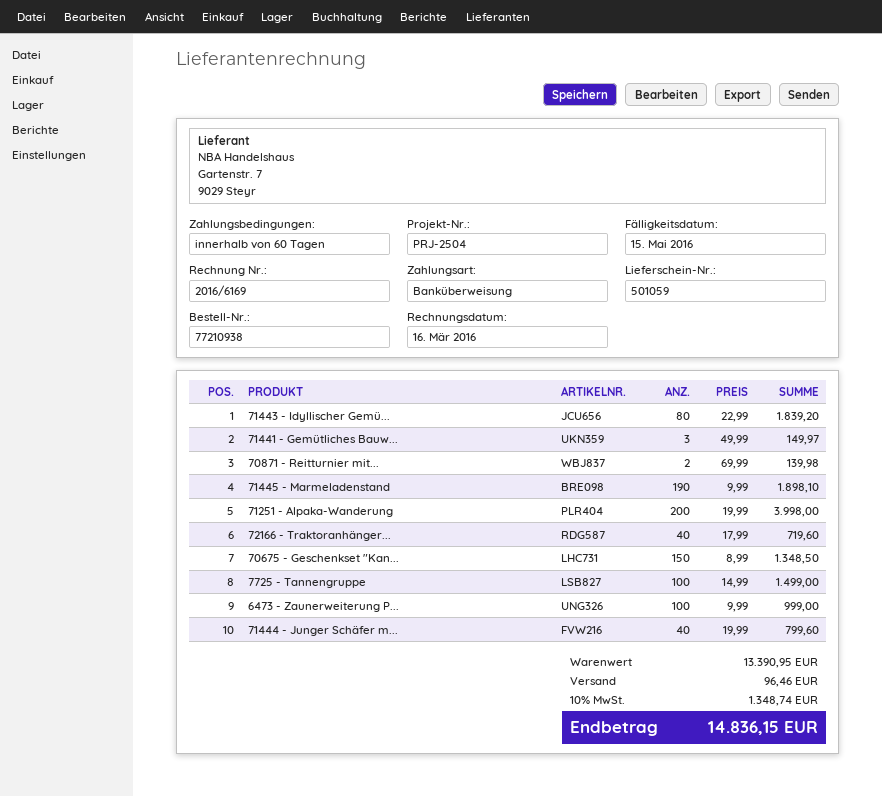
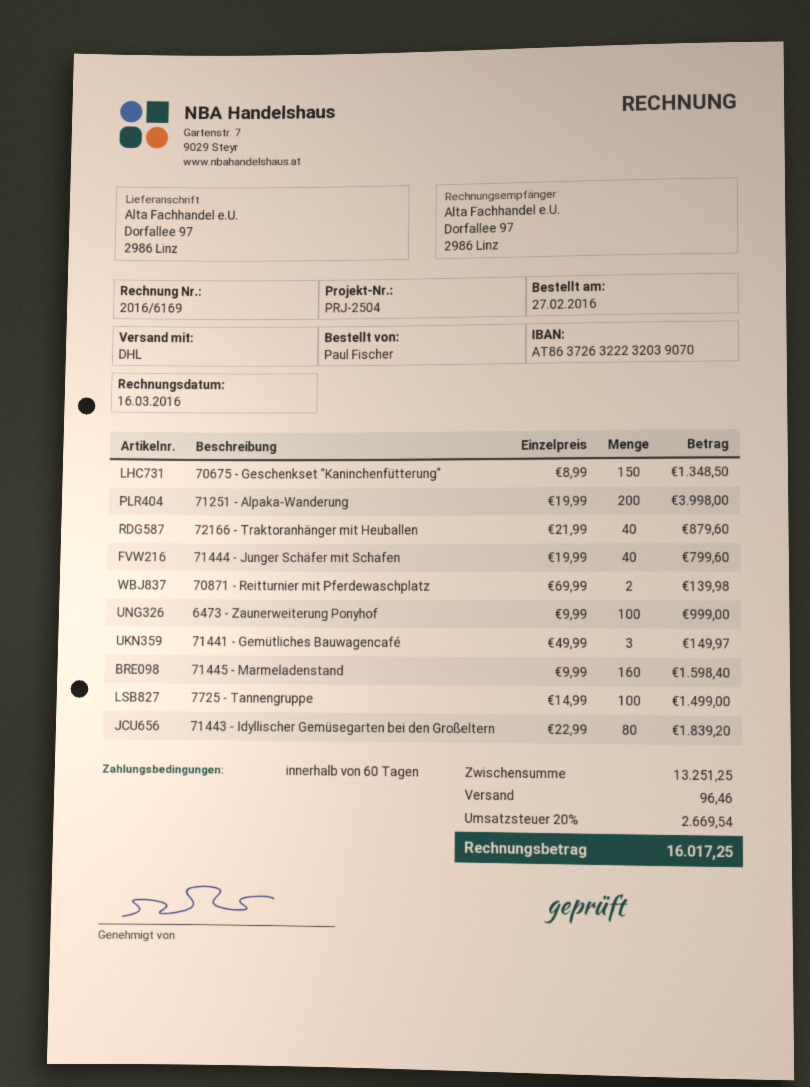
71445 - Marmeladenstand: 190 x 9.99 = 1898.10 -> 160 x 9.99 = 1598.40
72166 - Traktoranhänger...: 40 x 17.99 = 719.60 -> 40 x 21.99 = 879.60
subtotal: 13390.95 -> 13251.25
tax: 10% = 1348.74 -> 20% = 2669.54
total: 14836.15 -> 16017.25

